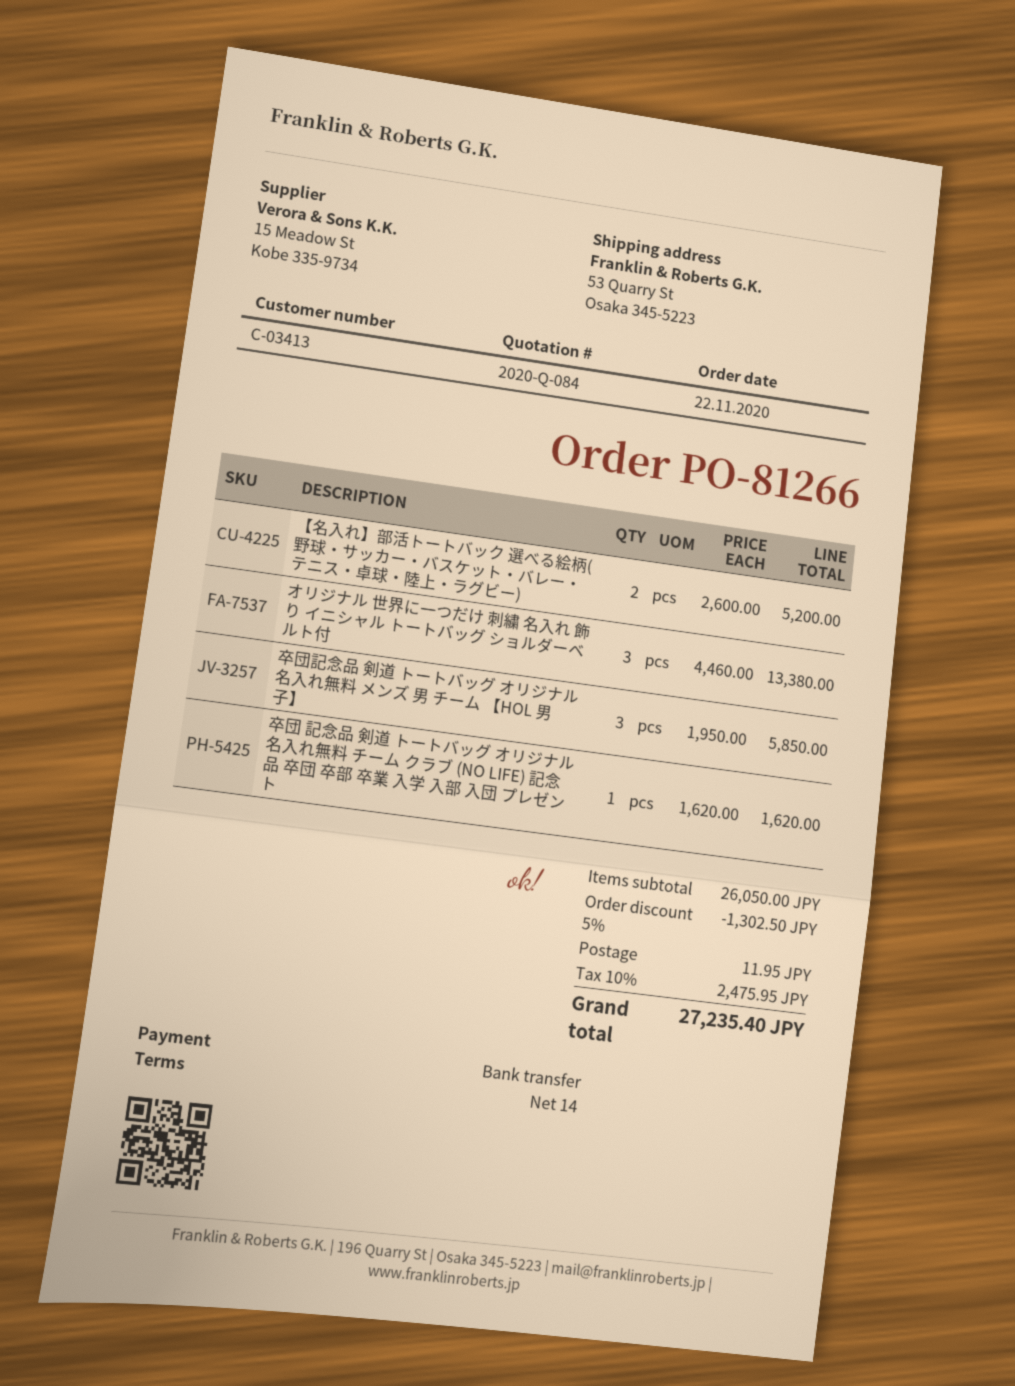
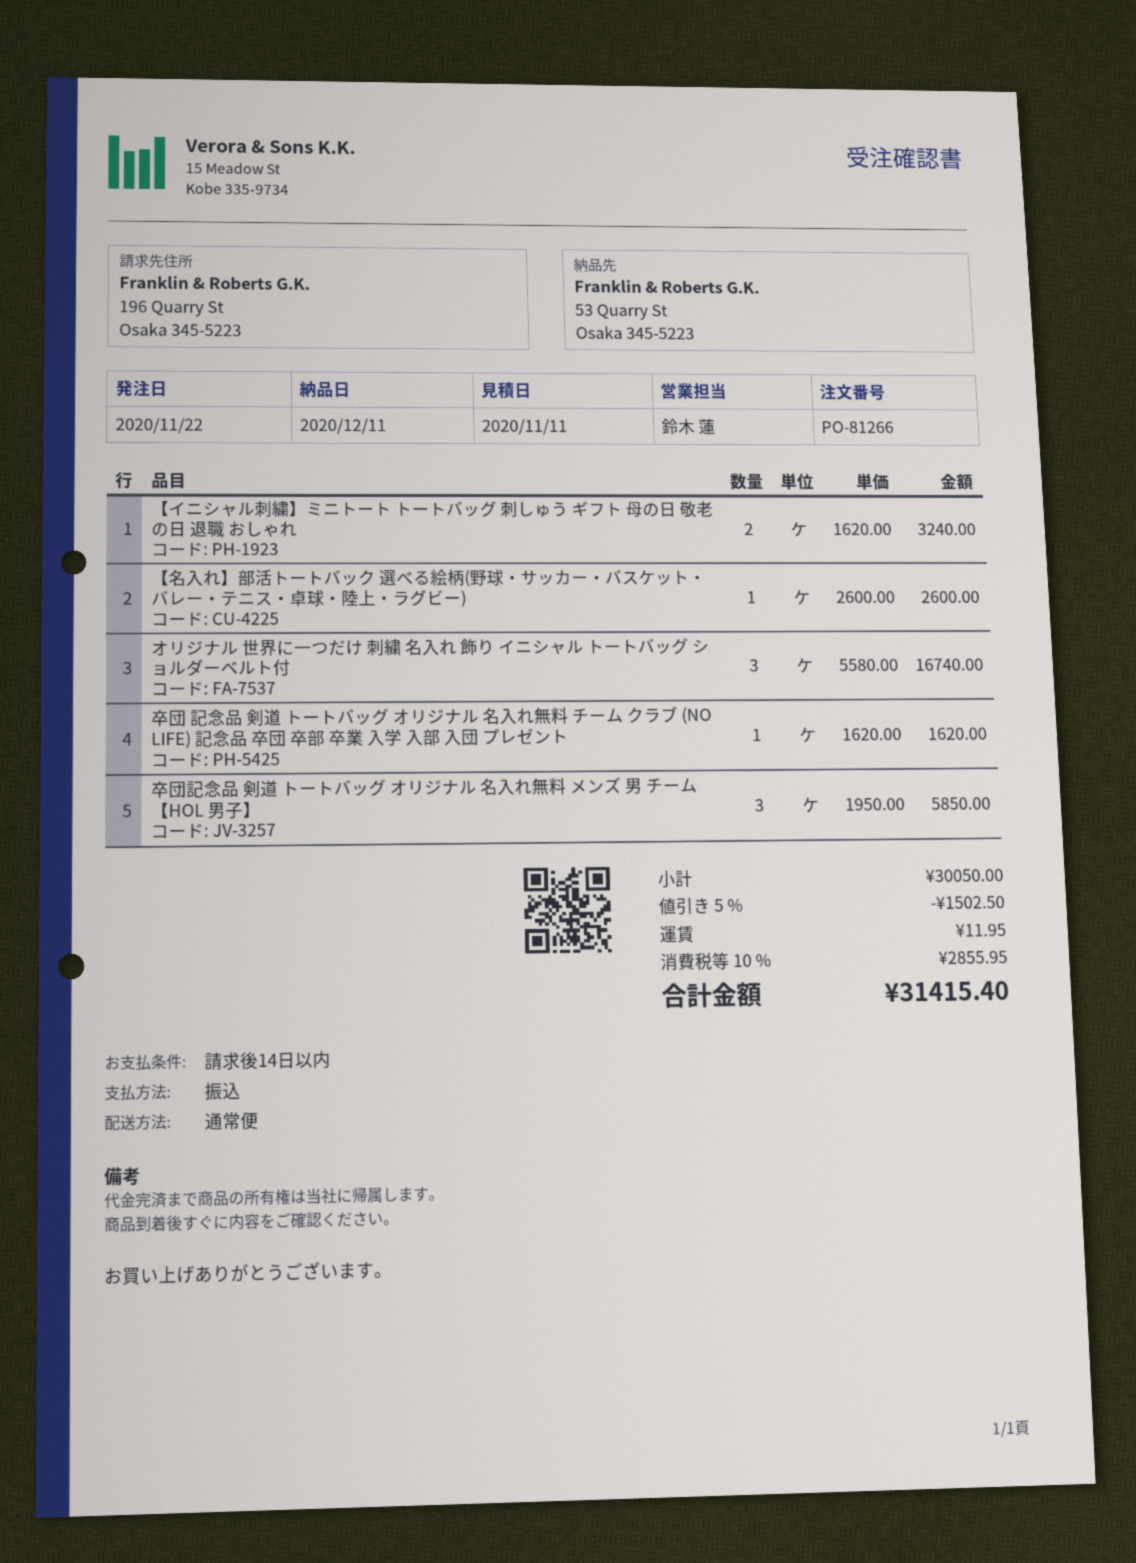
【名入れ】部活トートバック 選べる絵柄(野球・サッカー・バスケット・バレー・テニス・卓球・陸上・ラグビー): 2 x 2600.00 = 5200.00 -> 1 x 2600.00 = 2600.00
オリジナル 世界に一つだけ 刺繍 名入れ 飾り イニシャル トートバッグ ショルダーベルト付: 3 x 4460.00 = 13380.00 -> 3 x 5580.00 = 16740.00
【イニシャル刺繍】ミニトート トートバッグ 刺しゅう ギフト 母の日 敬老の日 退職 おしゃれ: none -> 2 x 1620.00 = 3240.00
subtotal: 26050.00 -> 30050.00
discount: 5% = 1302.50 -> 5% = 1502.50
tax: 10% = 2475.95 -> 10% = 2855.95
total: 27235.40 -> 31415.40

